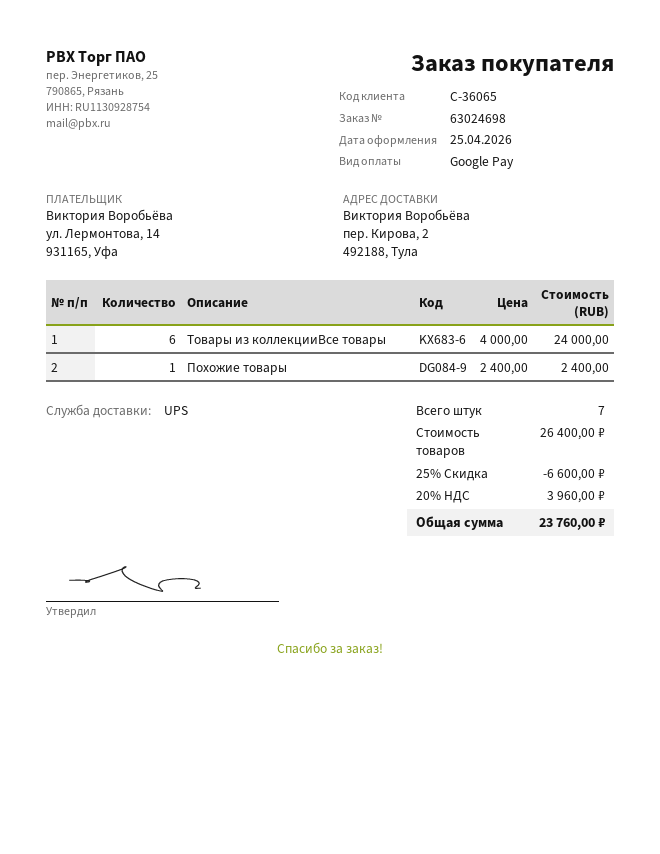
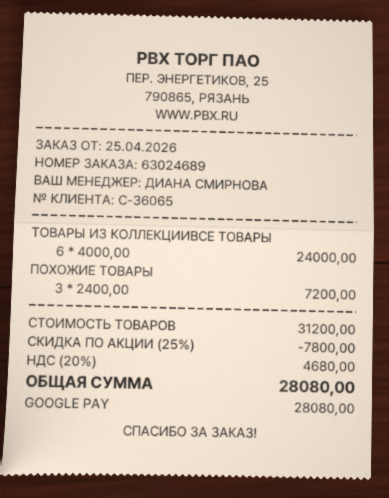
order number: 63024698 -> 63024689
Похожие товары: 1 x 2400.00 = 2400.00 -> 3 x 2400.00 = 7200.00
subtotal: 26400.00 -> 31200.00
discount: 25% = 6600.00 -> 25% = 7800.00
tax: 20% = 3960.00 -> 20% = 4680.00
total: 23760.00 -> 28080.00

